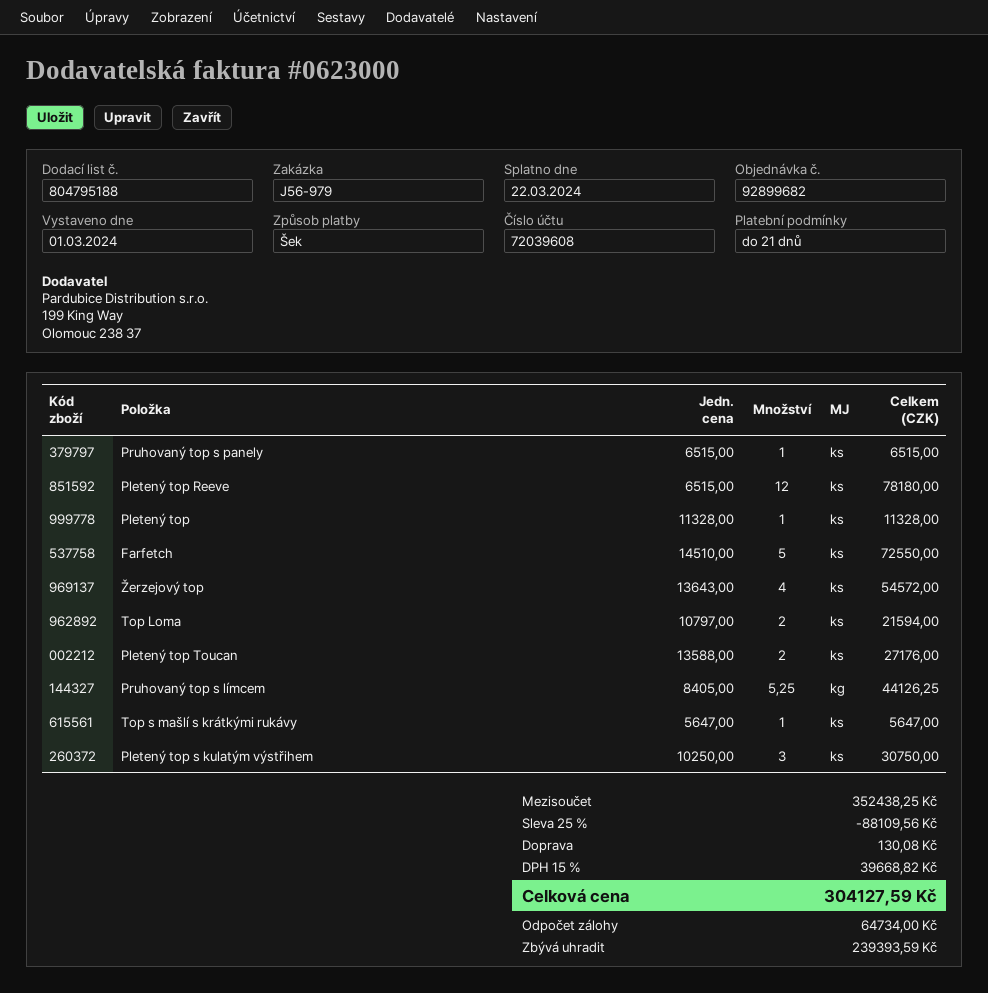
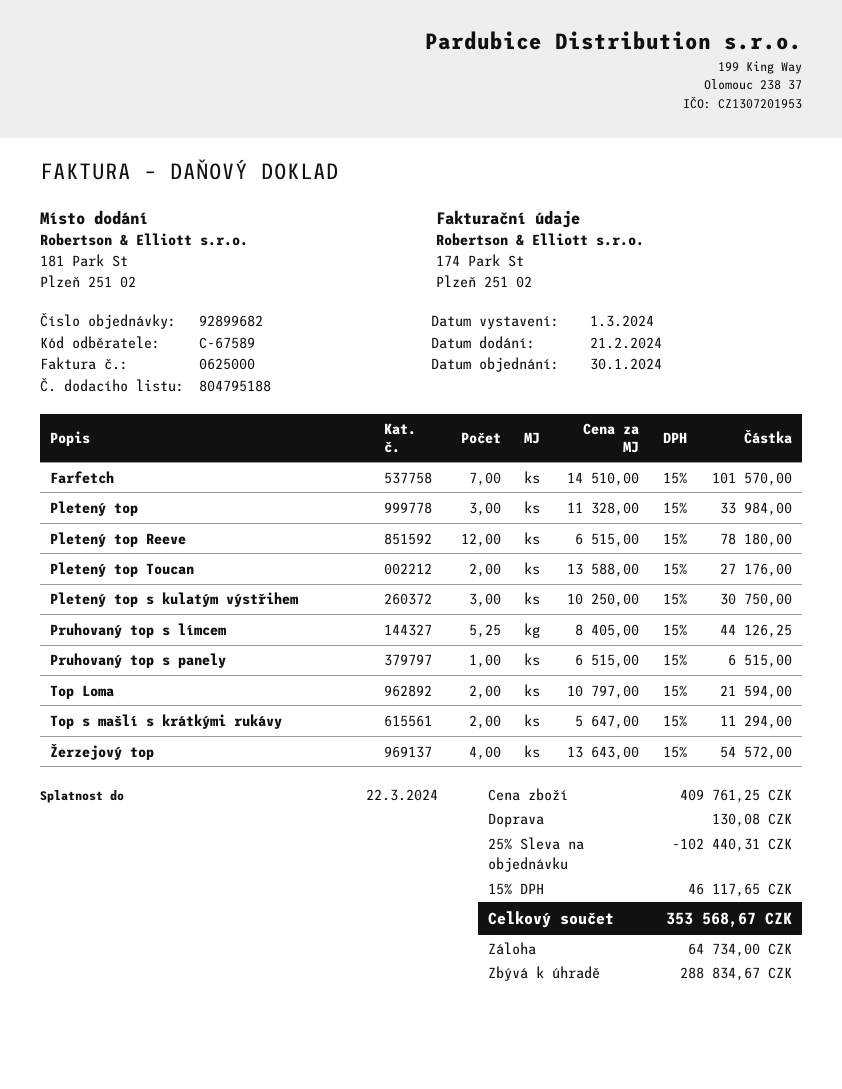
invoice number: 0623000 -> 0625000
Pletený top: 1 x 11328.00 = 11328.00 -> 3 x 11328.00 = 33984.00
Farfetch: 5 x 14510.00 = 72550.00 -> 7 x 14510.00 = 101570.00
Top s mašlí s krátkými rukávy: 1 x 5647.00 = 5647.00 -> 2 x 5647.00 = 11294.00
subtotal: 352438.25 -> 409761.25
discount: 25% = 88109.56 -> 25% = 102440.31
tax: 15% = 39668.82 -> 15% = 46117.65
total: 304127.59 -> 353568.67
balance: 239393.59 -> 288834.67

